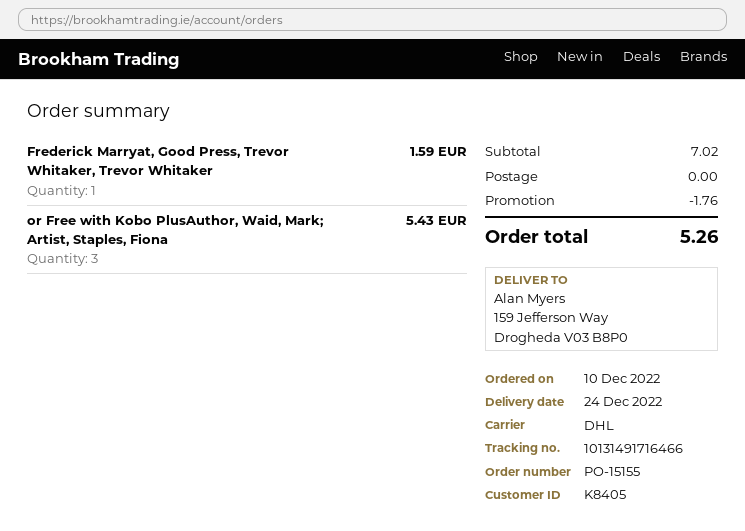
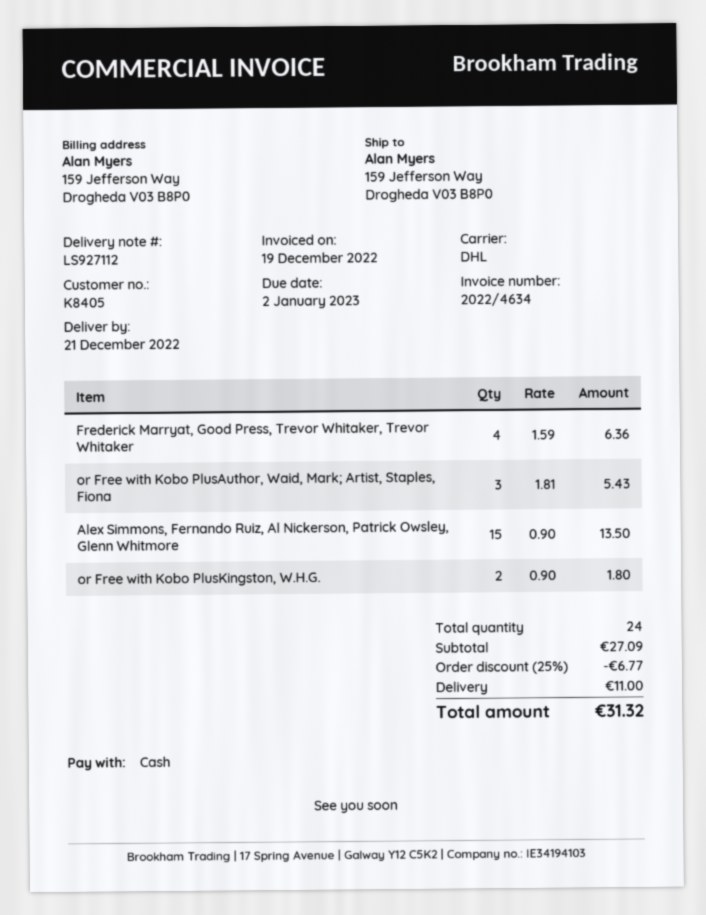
delivery date: 2022-12-24 -> 2022-12-21
Frederick Marryat, Good Press, Trevor Whitaker, Trevor Whitaker: 1 for 1.59 -> 4 for 6.36
Alex Simmons, Fernando Ruiz, Al Nickerson, Patrick Owsley, Glenn Whitmore: none -> 15 for 13.50
or Free with Kobo PlusKingston, W.H.G.: none -> 2 for 1.80
subtotal: 7.02 -> 27.09
discount: 1.76 -> 6.77
shipping: 0.00 -> 11.00
total: 5.26 -> 31.32

